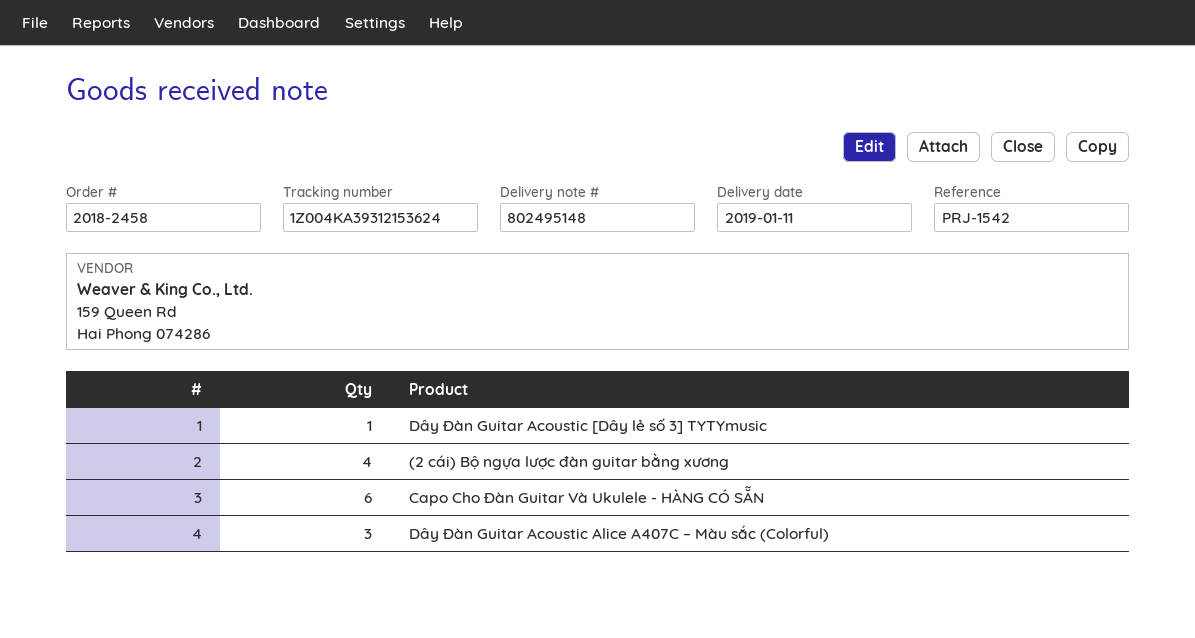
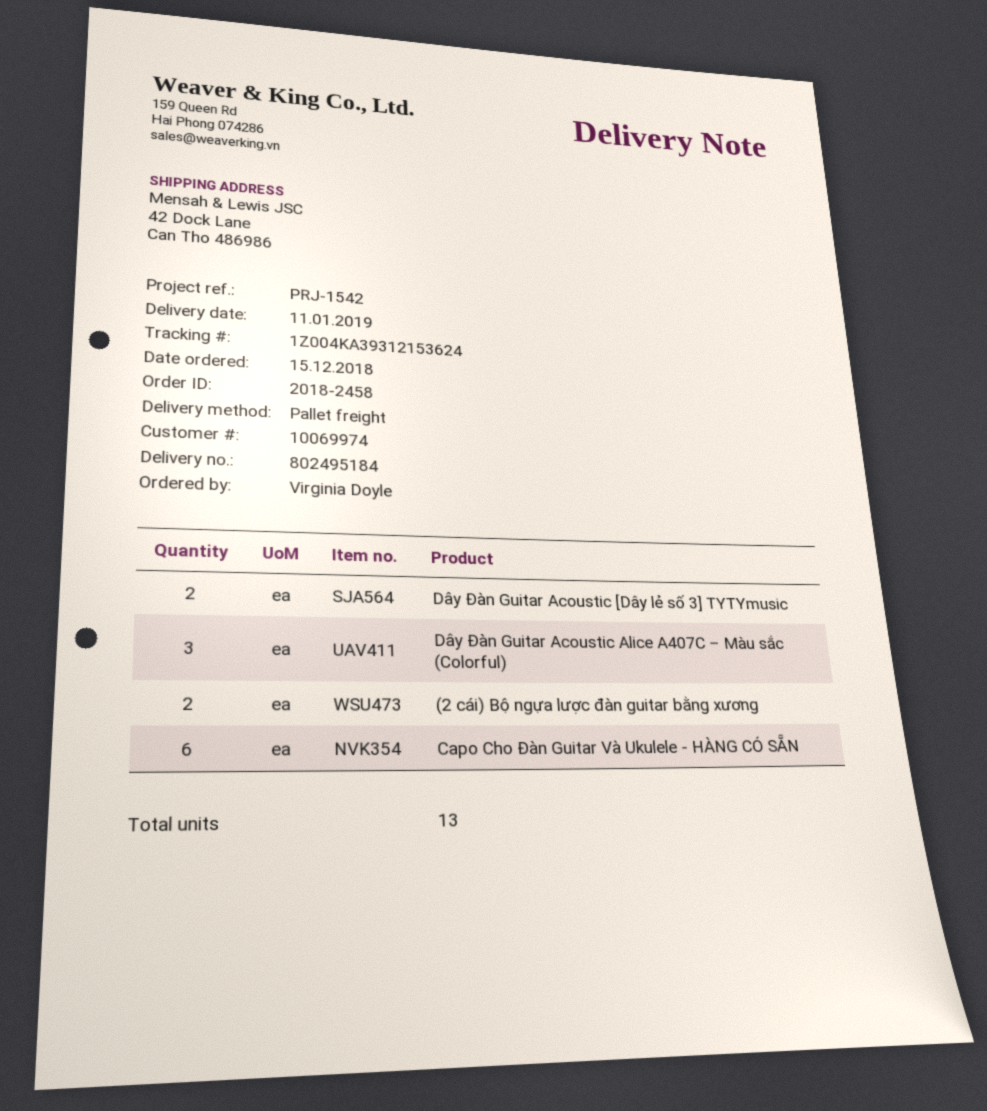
delivery note number: 802495148 -> 802495184
Dây Đàn Guitar Acoustic [Dây lẻ số 3] TYTYmusic: 1 -> 2
(2 cái) Bộ ngựa lược đàn guitar bằng xương: 4 -> 2

